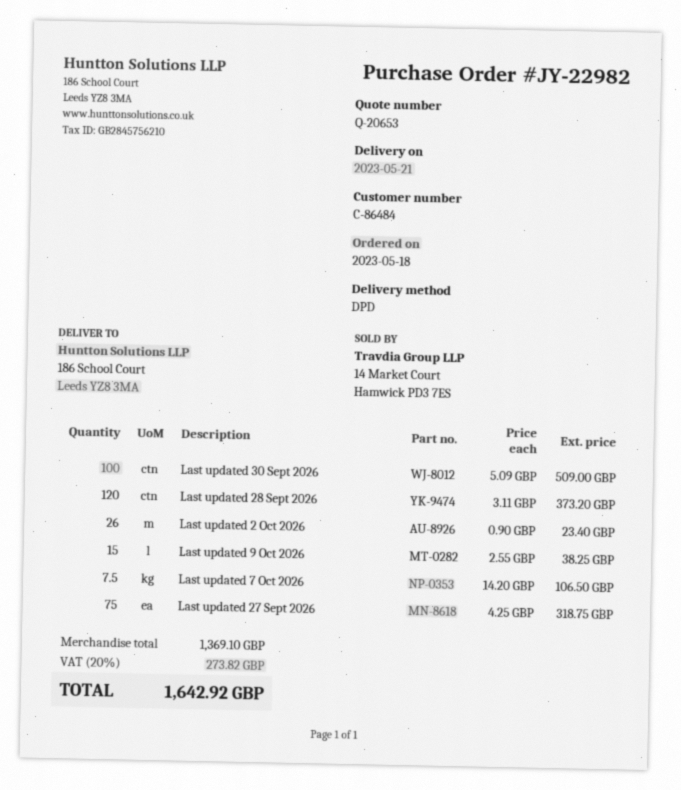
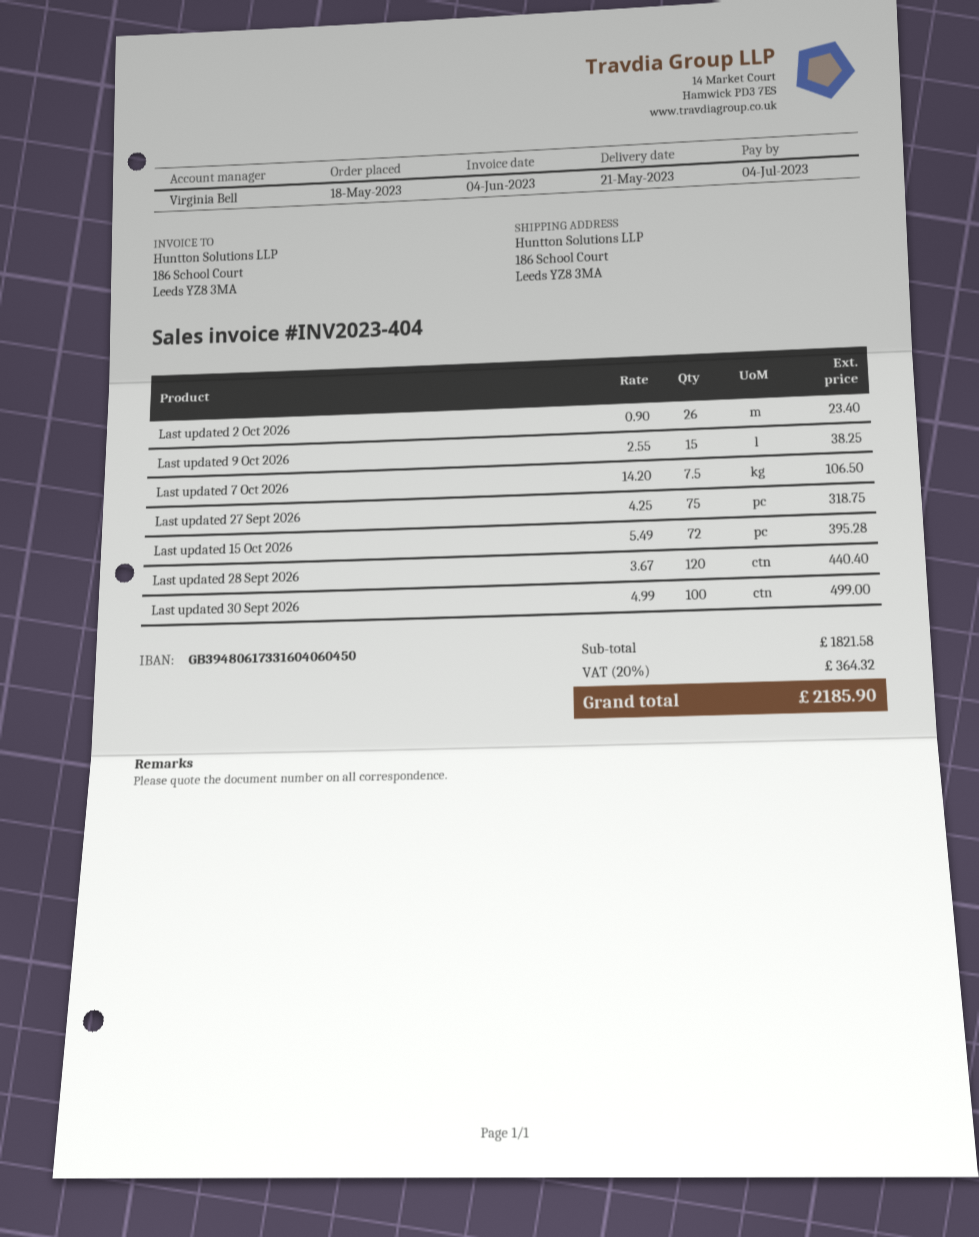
Last updated 30 Sept 2026: 100 x 5.09 = 509.00 -> 100 x 4.99 = 499.00
Last updated 28 Sept 2026: 120 x 3.11 = 373.20 -> 120 x 3.67 = 440.40
Last updated 15 Oct 2026: none -> 72 x 5.49 = 395.28
subtotal: 1369.10 -> 1821.58
tax: 20% = 273.82 -> 20% = 364.32
total: 1642.92 -> 2185.90

